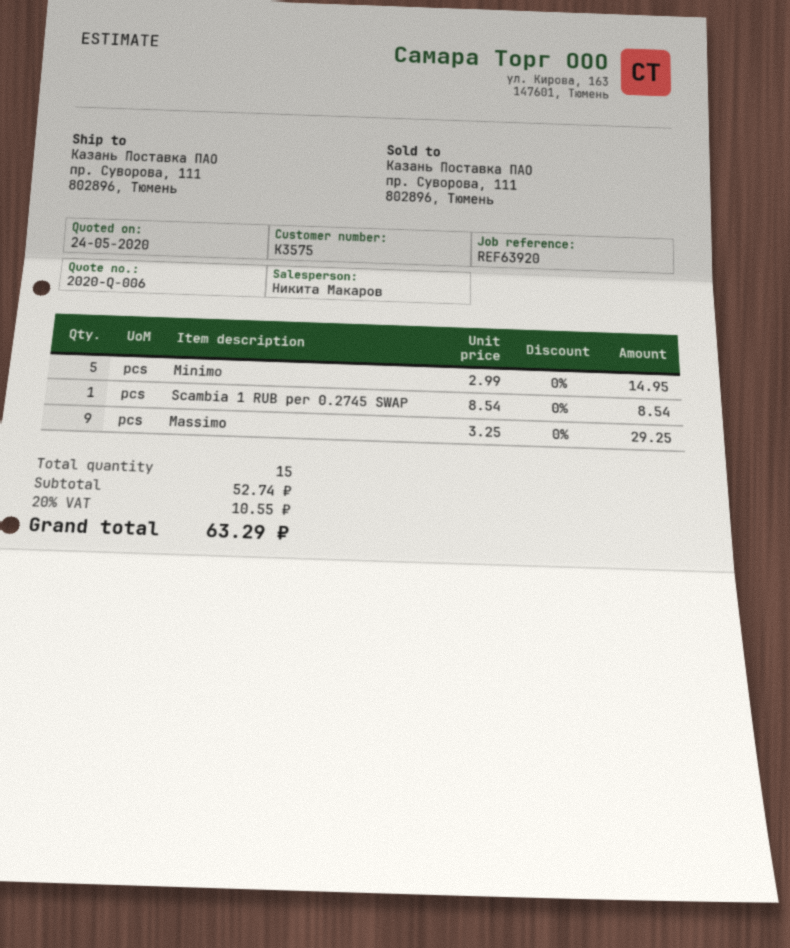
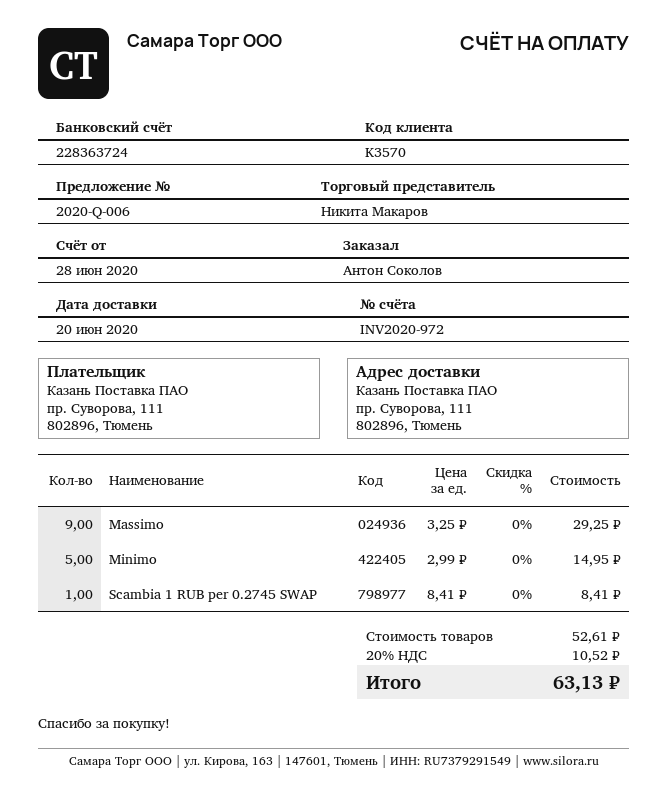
customer number: K3575 -> K3570
Scambia 1 RUB per 0.2745 SWAP: 1 x 8.54 = 8.54 -> 1 x 8.41 = 8.41
subtotal: 52.74 -> 52.61
tax: 20% = 10.55 -> 20% = 10.52
total: 63.29 -> 63.13

